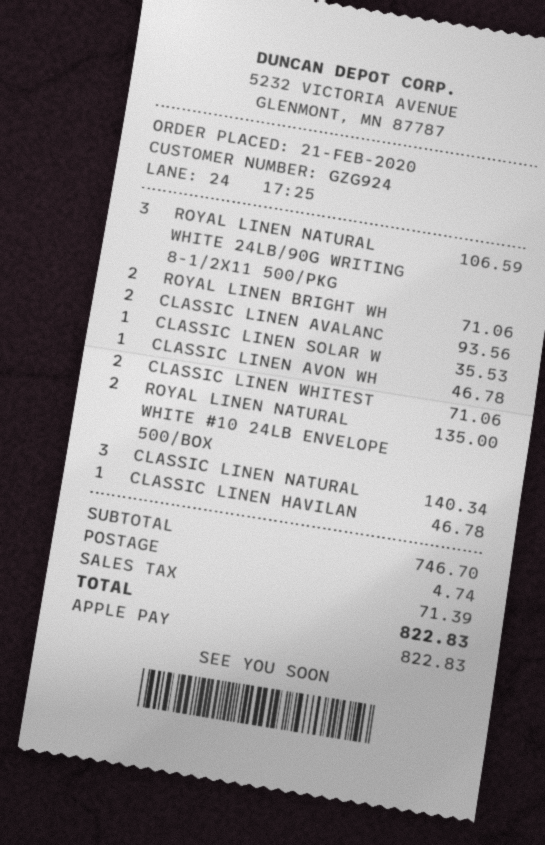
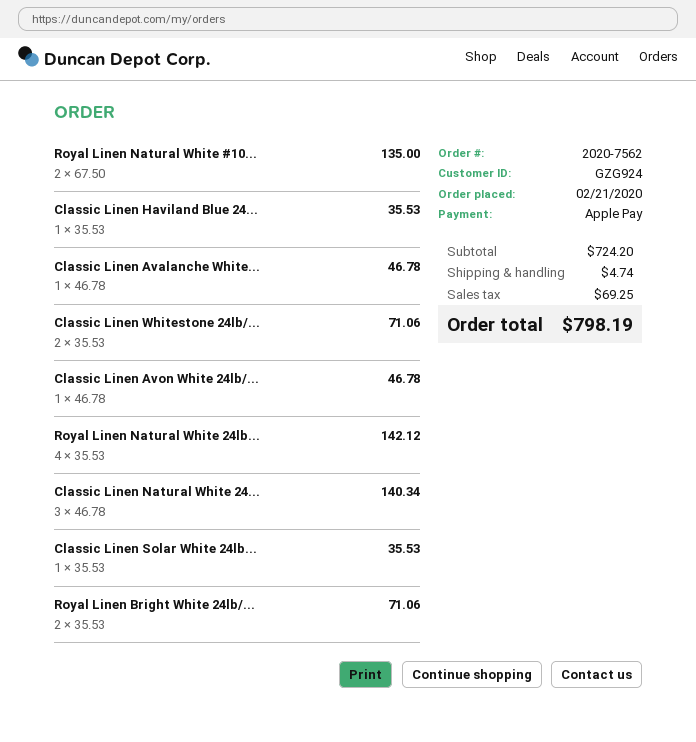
ROYAL LINEN NATURAL WHITE 24LB/90G WRITING 8-1/2X11 500/PKG: 3 for 106.59 -> 4 for 142.12
CLASSIC LINEN AVALANC: 2 for 93.56 -> 1 for 46.78
CLASSIC LINEN HAVILAN: 1 for 46.78 -> 1 for 35.53
subtotal: 746.70 -> 724.20
tax: 71.39 -> 69.25
total: 822.83 -> 798.19

